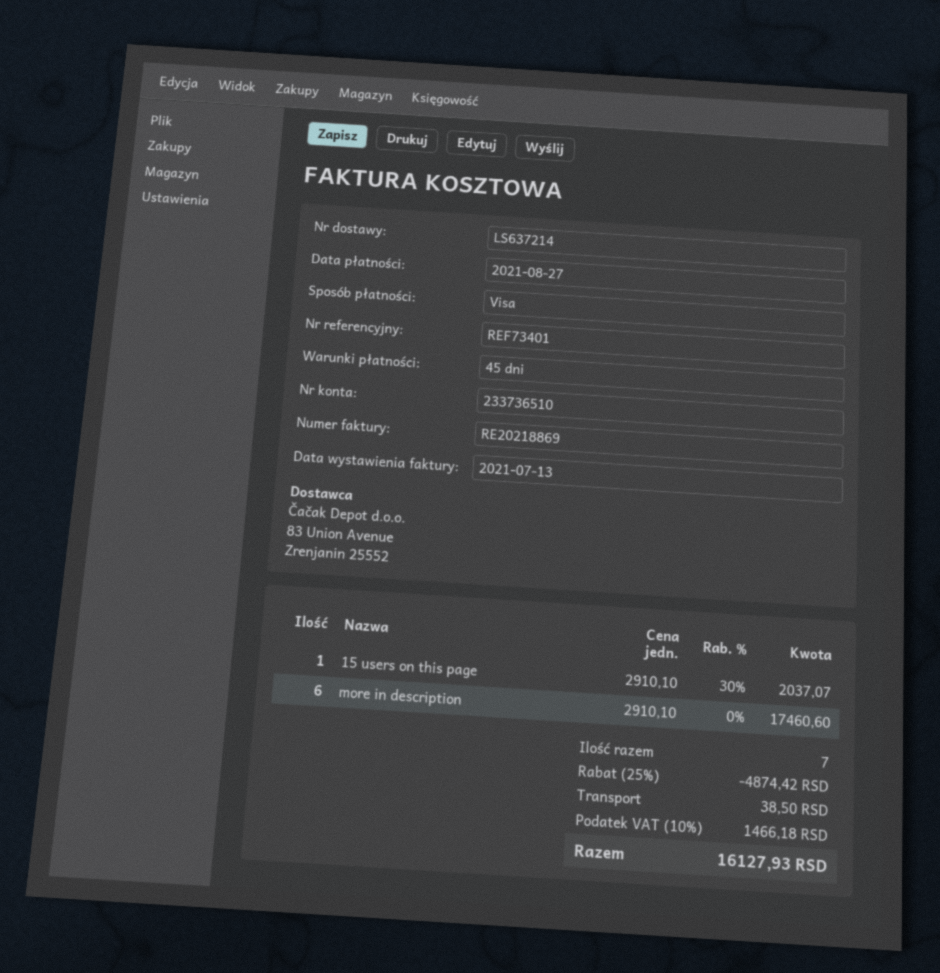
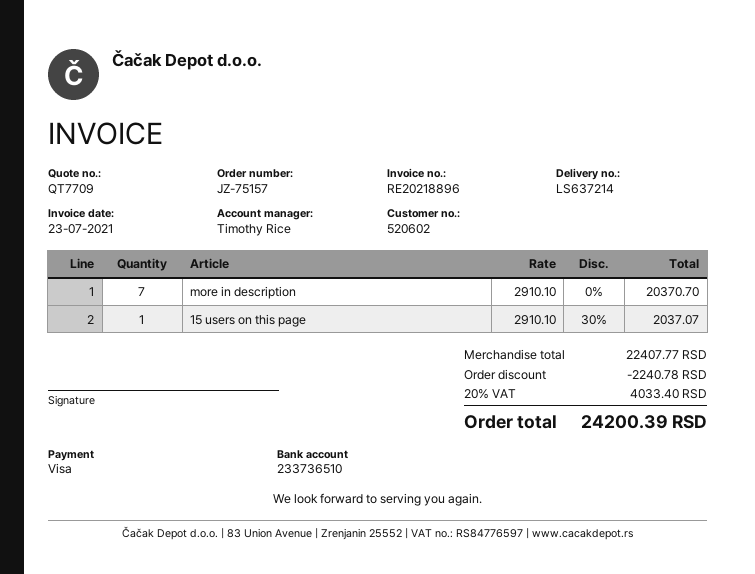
invoice number: RE20218869 -> RE20218896
invoice date: 2021-07-13 -> 2021-07-23
more in description: 6 x 2910.10 = 17460.60 -> 7 x 2910.10 = 20370.70
discount: 4874.42 -> 2240.78
shipping: 38.50 -> none
tax: 10% = 1466.18 -> 20% = 4033.40
total: 16127.93 -> 24200.39

